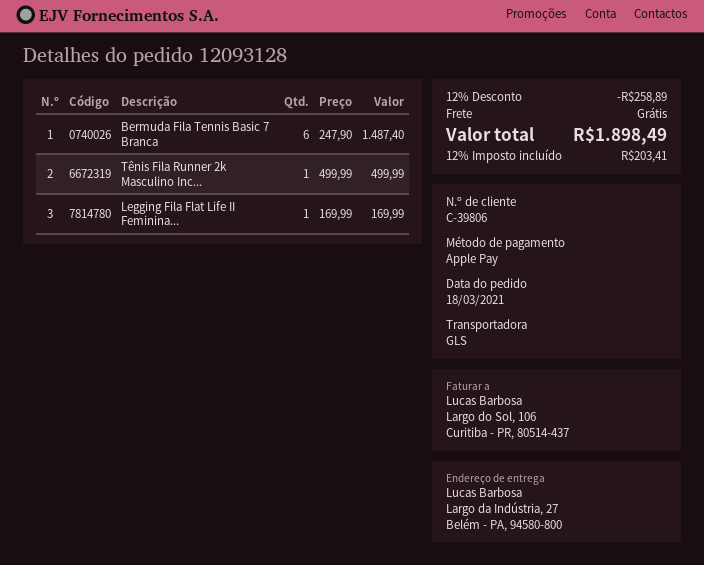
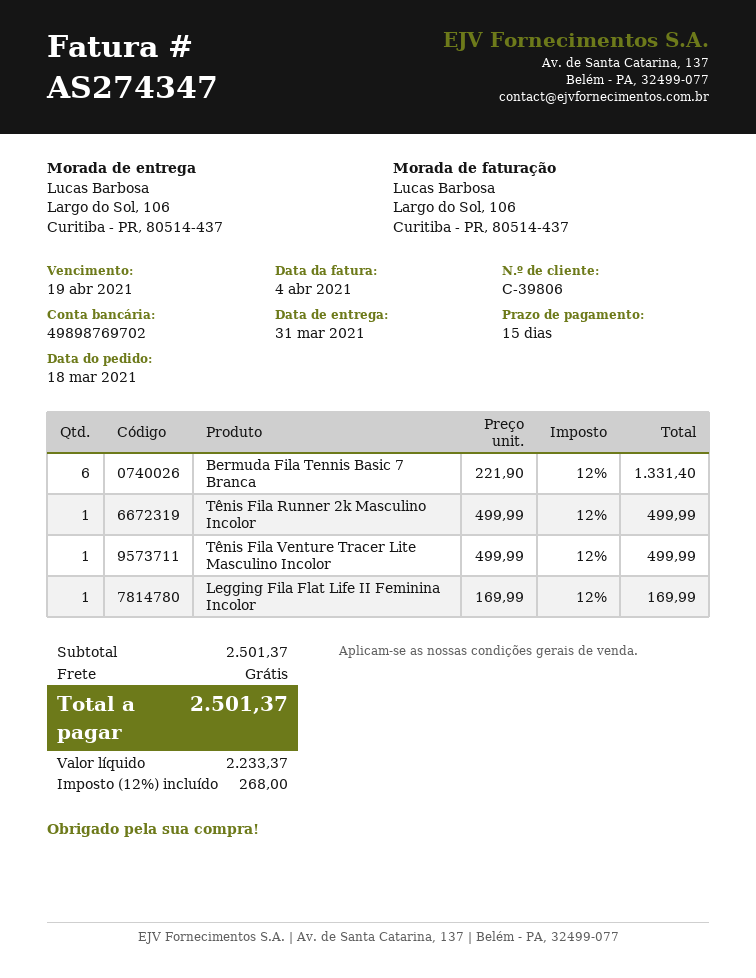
ship to: Largo da Indústria, 27, Belém - PA, 94580-800 -> Largo do Sol, 106, Curitiba - PR, 80514-437
Bermuda Fila Tennis Basic 7 Branca: 6 x 247.90 = 1487.40 -> 6 x 221.90 = 1331.40
Tênis Fila Venture Tracer Lite Masculino Incolor: none -> 1 x 499.99 = 499.99
discount: 12% = 258.89 -> none
tax: 12% = 203.41 -> 12% = 268.00
total: 1898.49 -> 2501.37

